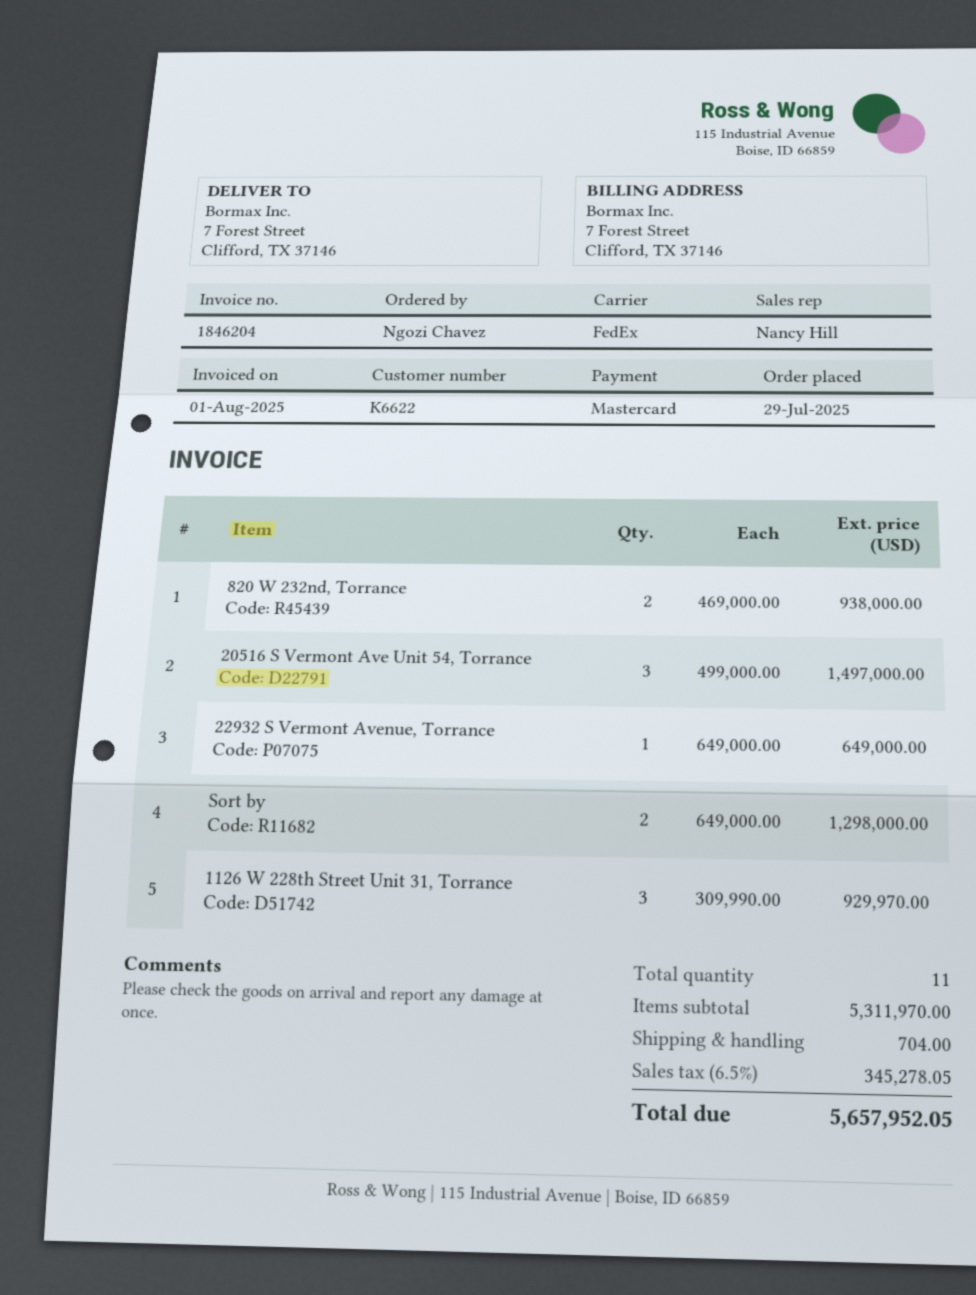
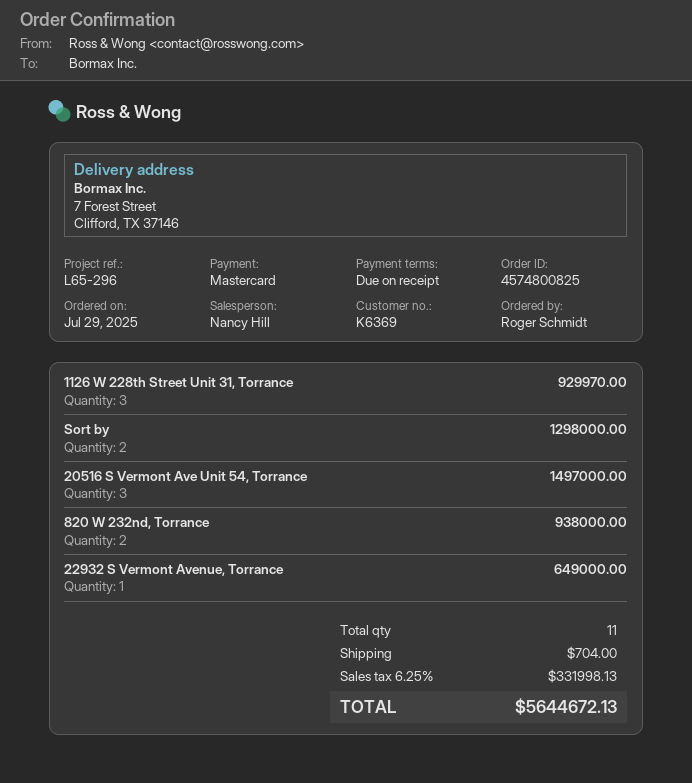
customer number: K6622 -> K6369
ordered by: Ngozi Chavez -> Roger Schmidt
tax: 6.5% = 345278.05 -> 6.25% = 331998.13
total: 5657952.05 -> 5644672.13

